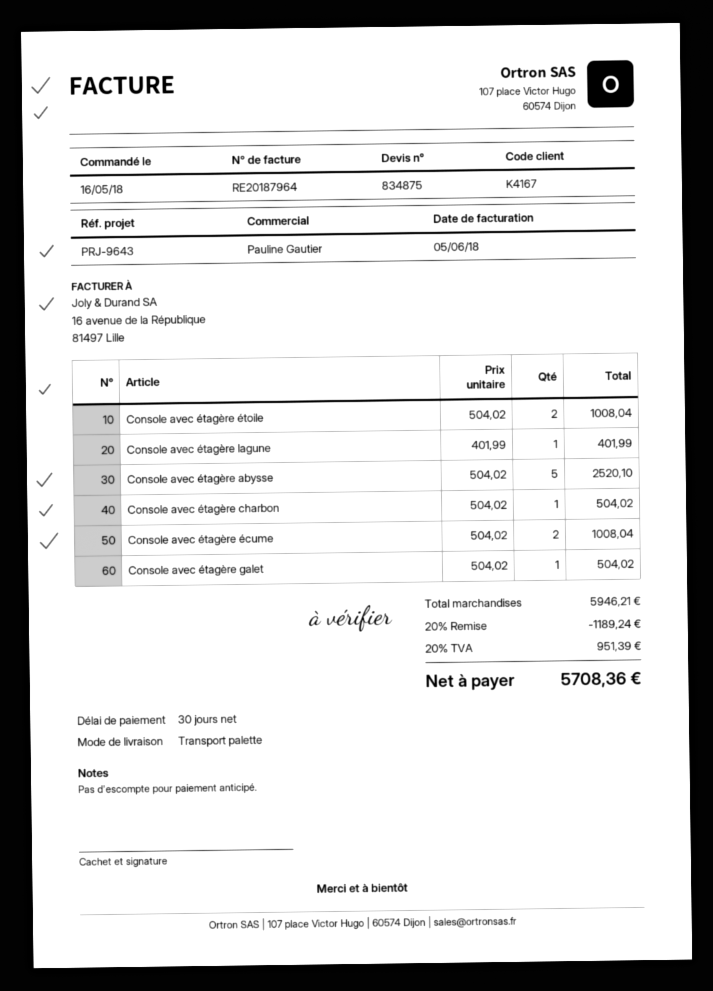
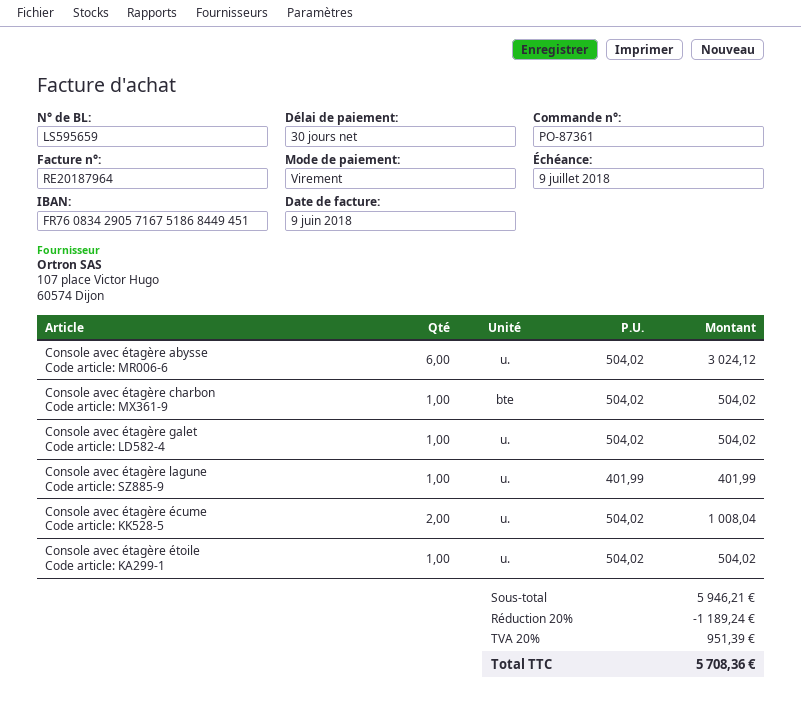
invoice date: 2018-06-05 -> 2018-06-09
Console avec étagère étoile: 2 x 504.02 = 1008.04 -> 1 x 504.02 = 504.02
Console avec étagère abysse: 5 x 504.02 = 2520.10 -> 6 x 504.02 = 3024.12

